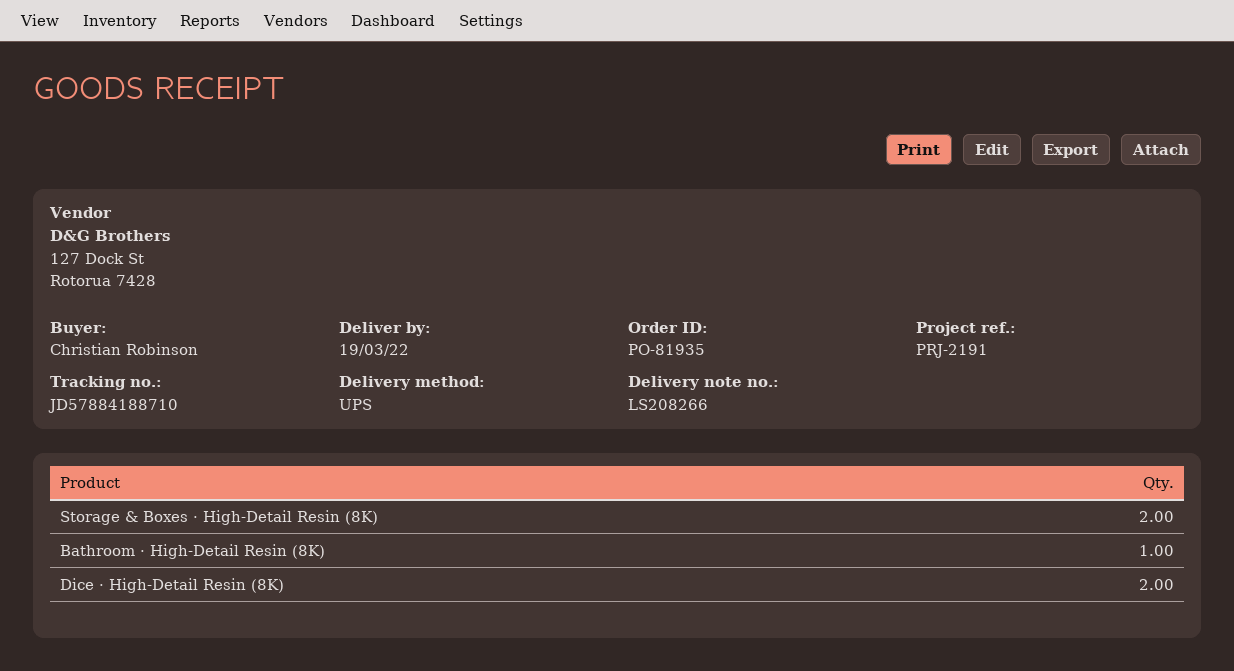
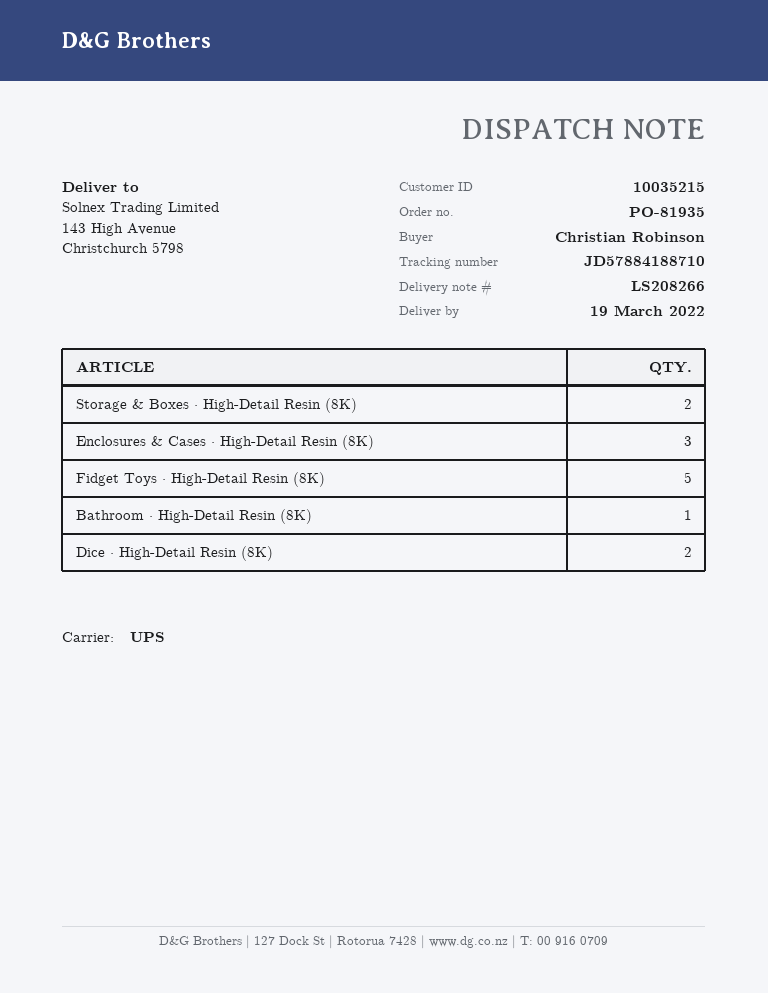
Enclosures & Cases · High-Detail Resin (8K): none -> 3
Fidget Toys · High-Detail Resin (8K): none -> 5

